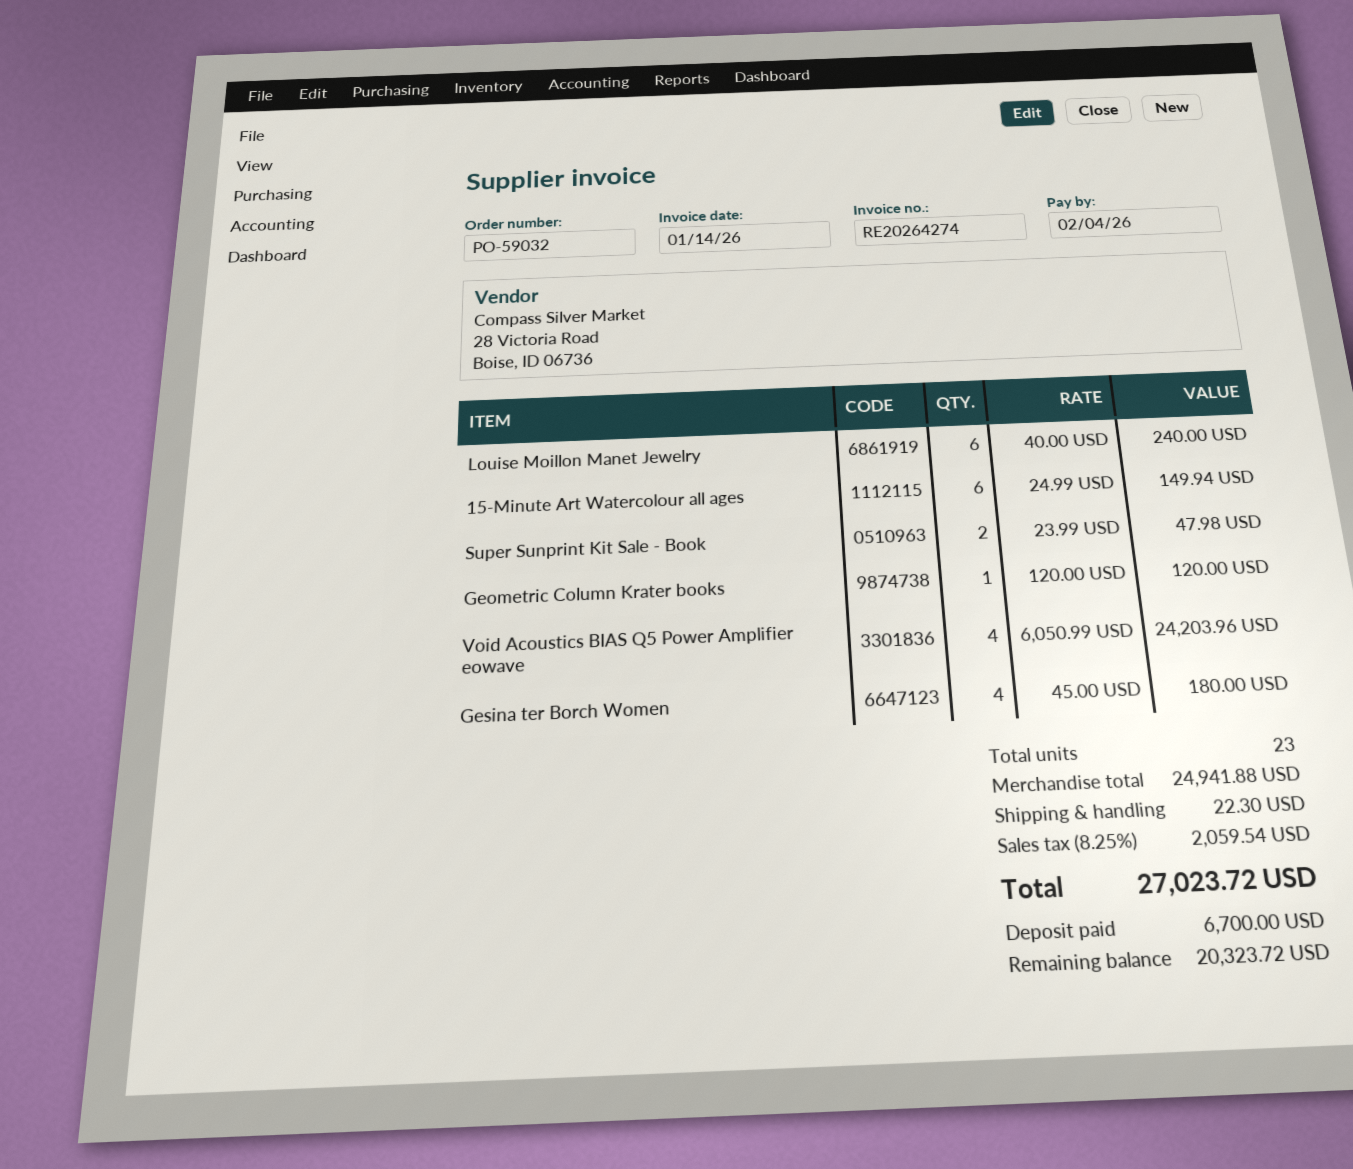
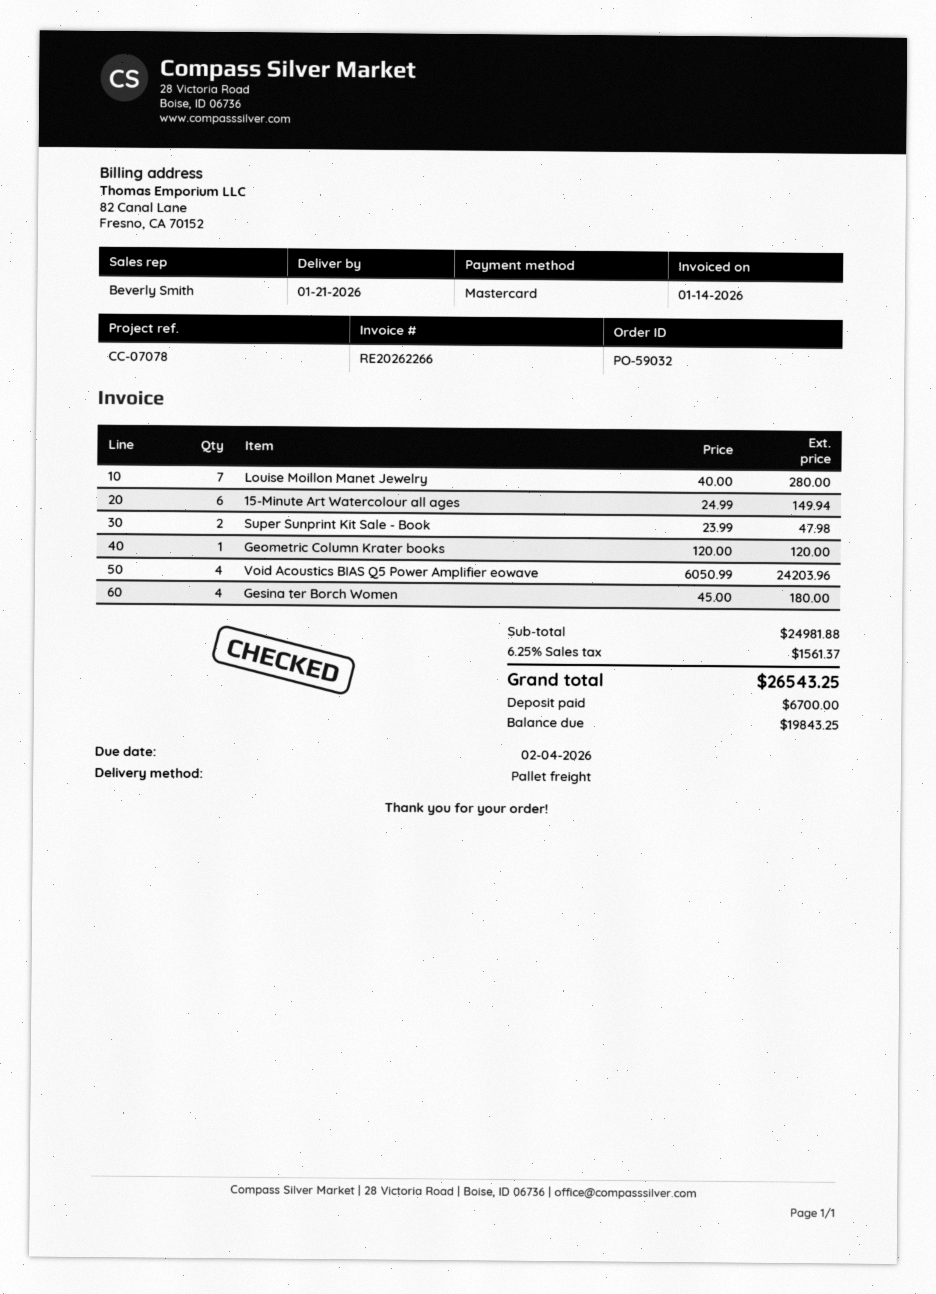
invoice number: RE20264274 -> RE20262266
Louise Moillon Manet Jewelry: 6 x 40.00 = 240.00 -> 7 x 40.00 = 280.00
subtotal: 24941.88 -> 24981.88
shipping: 22.30 -> none
tax: 8.25% = 2059.54 -> 6.25% = 1561.37
total: 27023.72 -> 26543.25
balance: 20323.72 -> 19843.25

